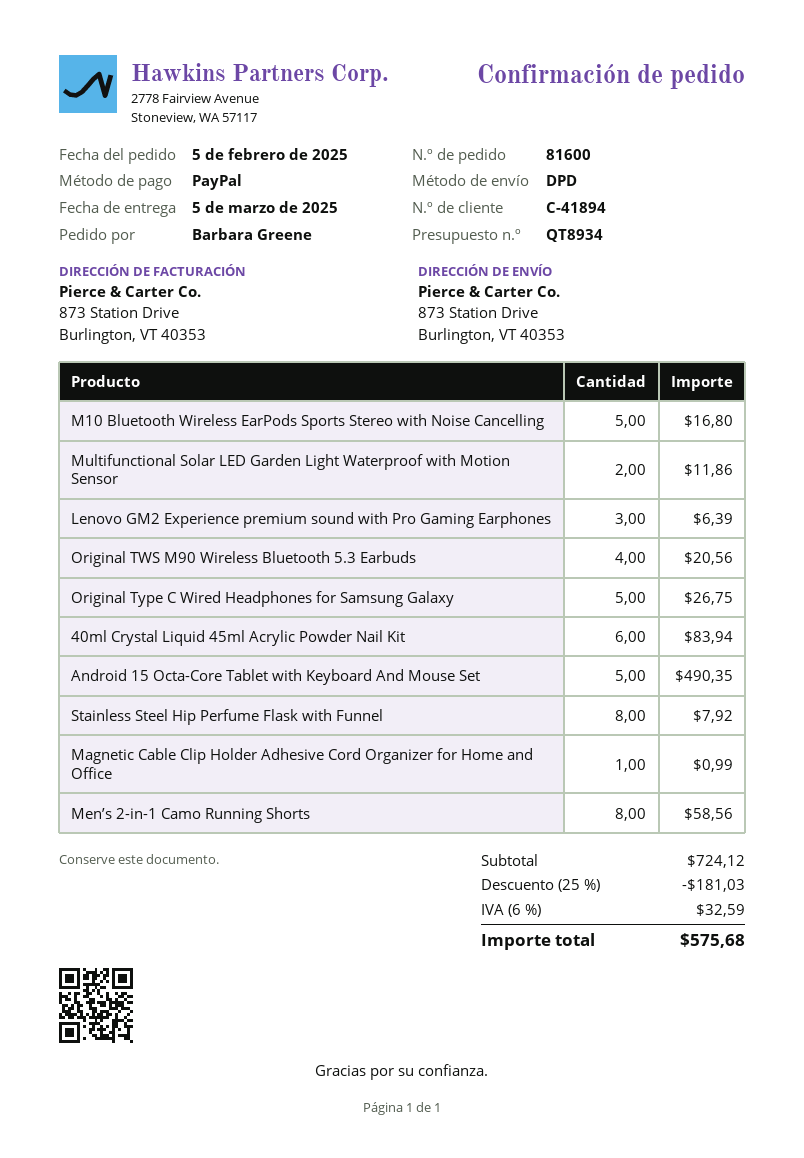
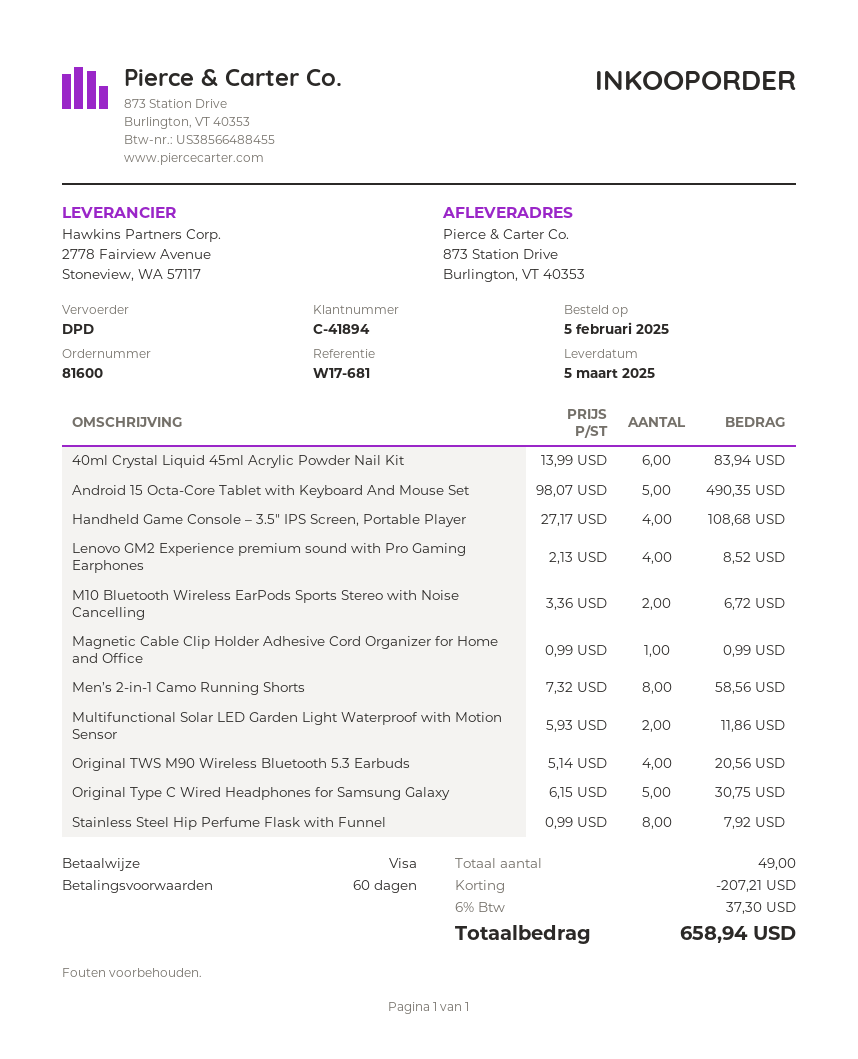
payment method: PayPal -> Visa
M10 Bluetooth Wireless EarPods Sports Stereo with Noise Cancelling: 5 for 16.80 -> 2 for 6.72
Lenovo GM2 Experience premium sound with Pro Gaming Earphones: 3 for 6.39 -> 4 for 8.52
Original Type C Wired Headphones for Samsung Galaxy: 5 for 26.75 -> 5 for 30.75
Handheld Game Console – 3.5″ IPS Screen, Portable Player: none -> 4 for 108.68
discount: 181.03 -> 207.21
tax: 6% = 32.59 -> 6% = 37.30
total: 575.68 -> 658.94

